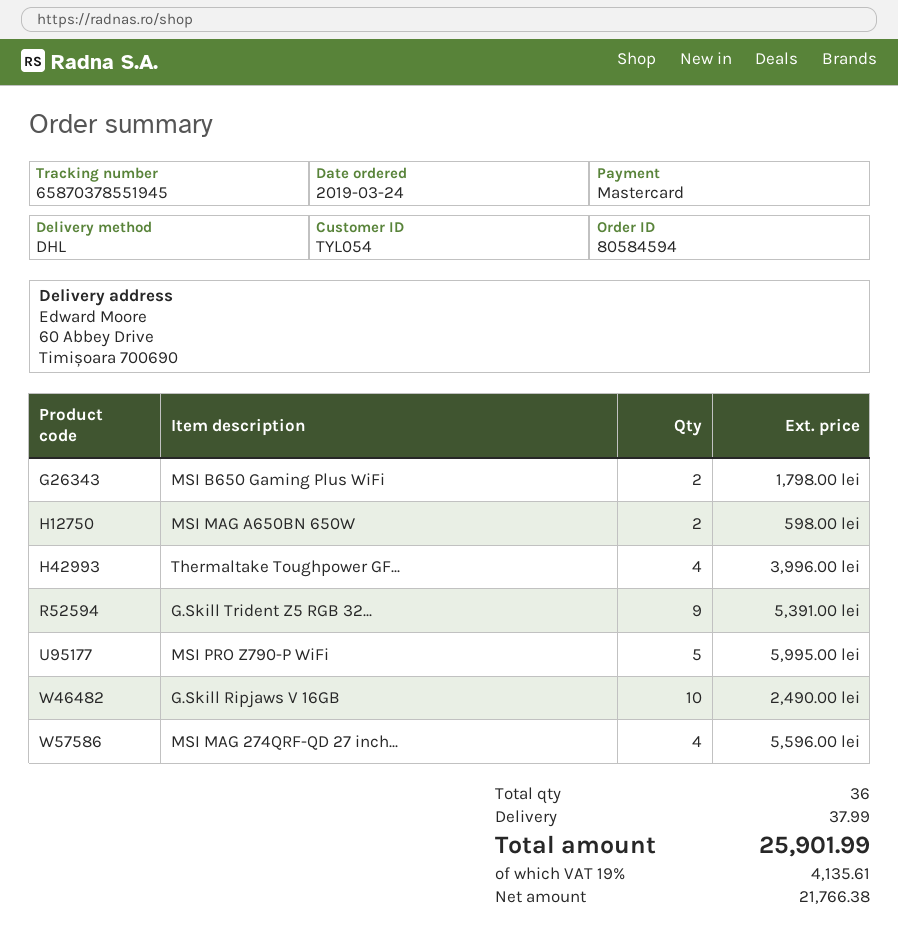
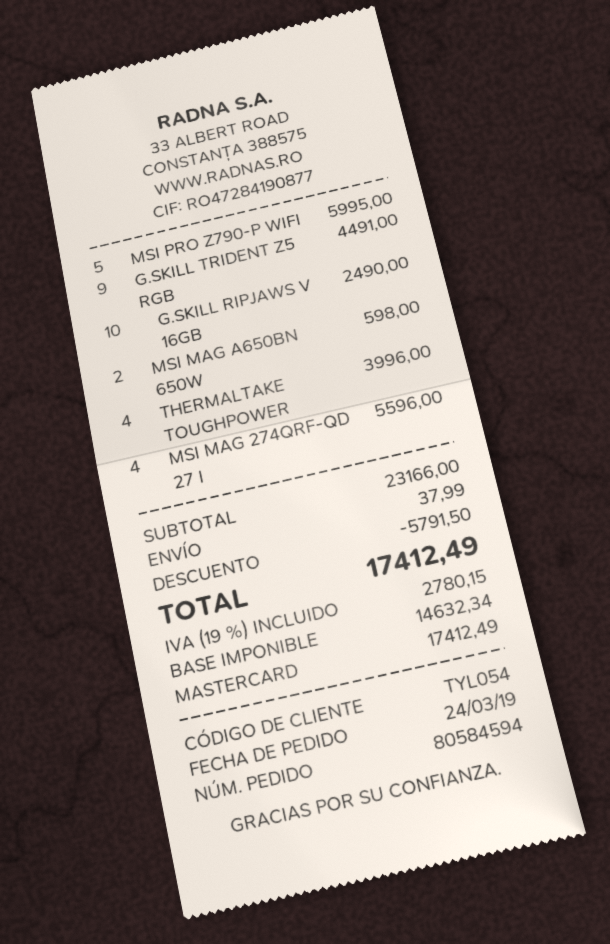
MSI B650 Gaming Plus WiFi: 2 for 1798.00 -> none
G.Skill Trident Z5 RGB 32...: 9 for 5391.00 -> 9 for 4491.00
discount: none -> 5791.50
net: 21766.38 -> 14632.34
tax: 19% = 4135.61 -> 19% = 2780.15
total: 25901.99 -> 17412.49

